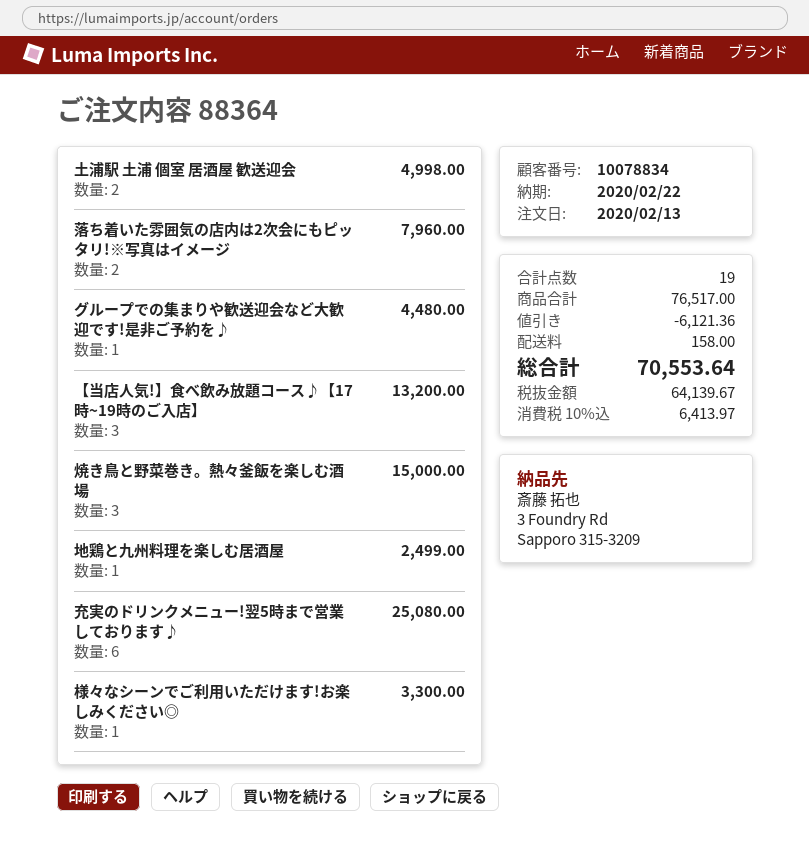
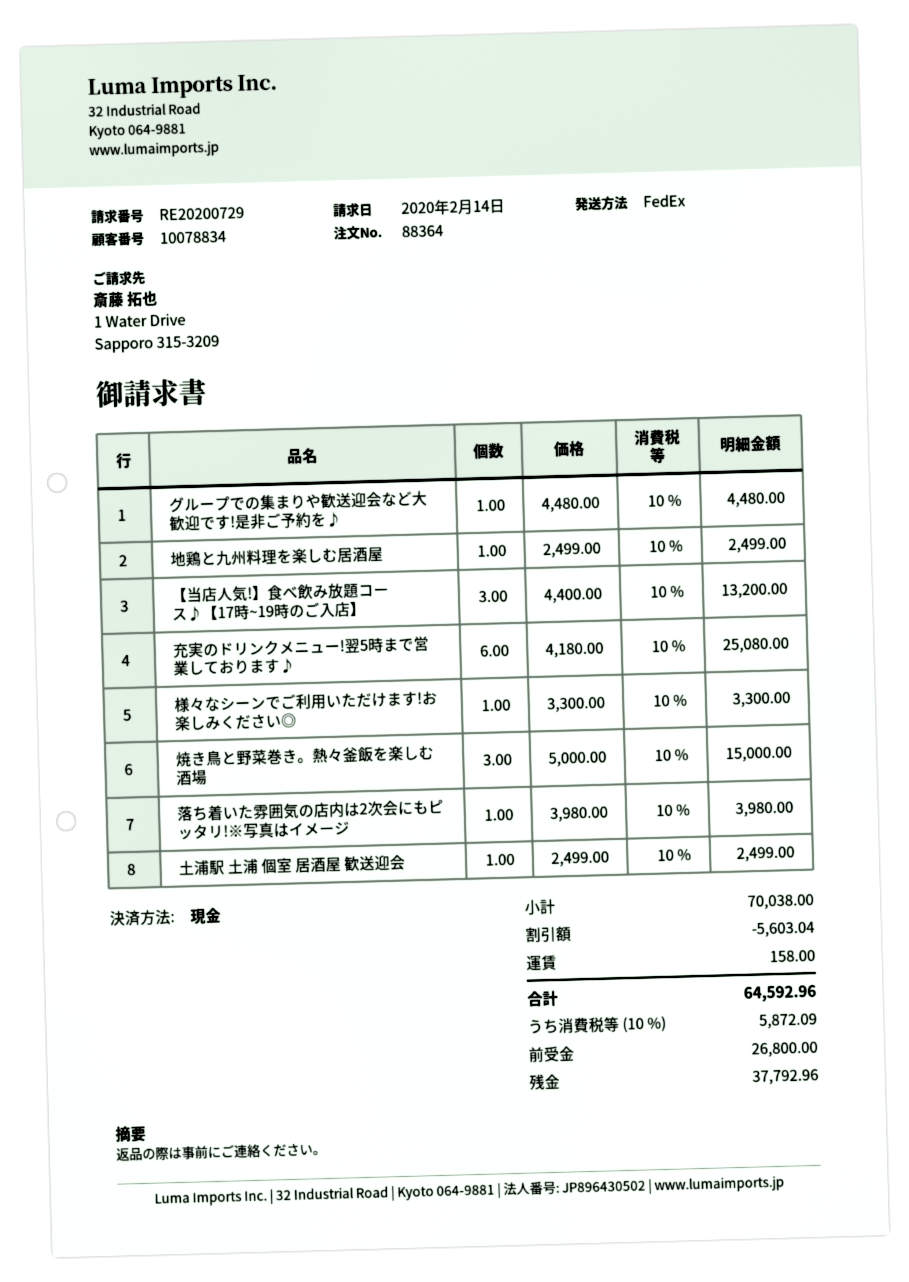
土浦駅 土浦 個室 居酒屋 歓送迎会: 2 for 4998.00 -> 1 for 2499.00
落ち着いた雰囲気の店内は2次会にもピッタリ!※写真はイメージ: 2 for 7960.00 -> 1 for 3980.00
subtotal: 76517.00 -> 70038.00
discount: 6121.36 -> 5603.04
tax: 10% = 6413.97 -> 10% = 5872.09
total: 70553.64 -> 64592.96

